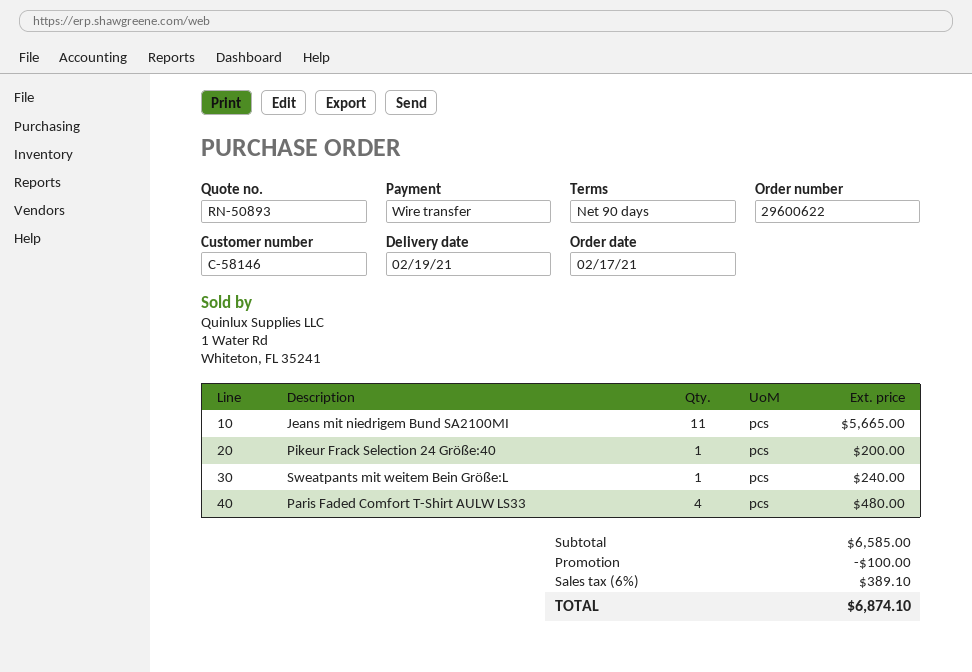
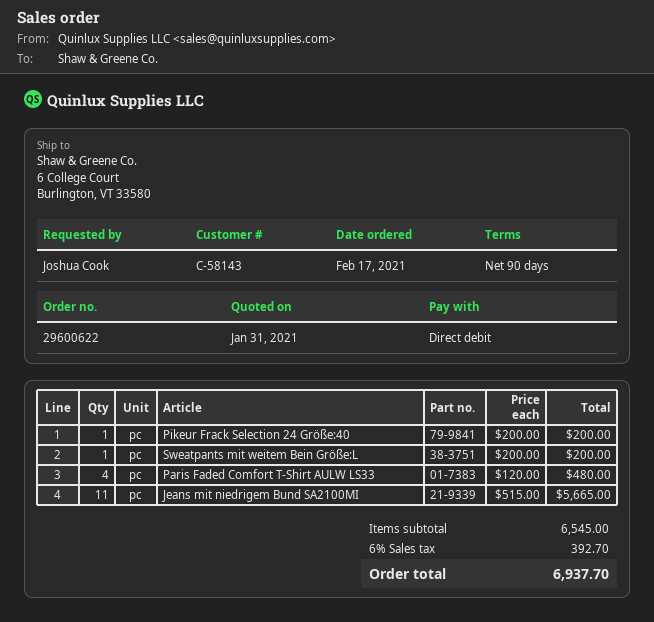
customer number: C-58146 -> C-58143
payment method: bank transfer -> direct debit
Sweatpants mit weitem Bein Größe:L: 1 for 240.00 -> 1 for 200.00
subtotal: 6585.00 -> 6545.00
discount: 100.00 -> none
tax: 6% = 389.10 -> 6% = 392.70
total: 6874.10 -> 6937.70

